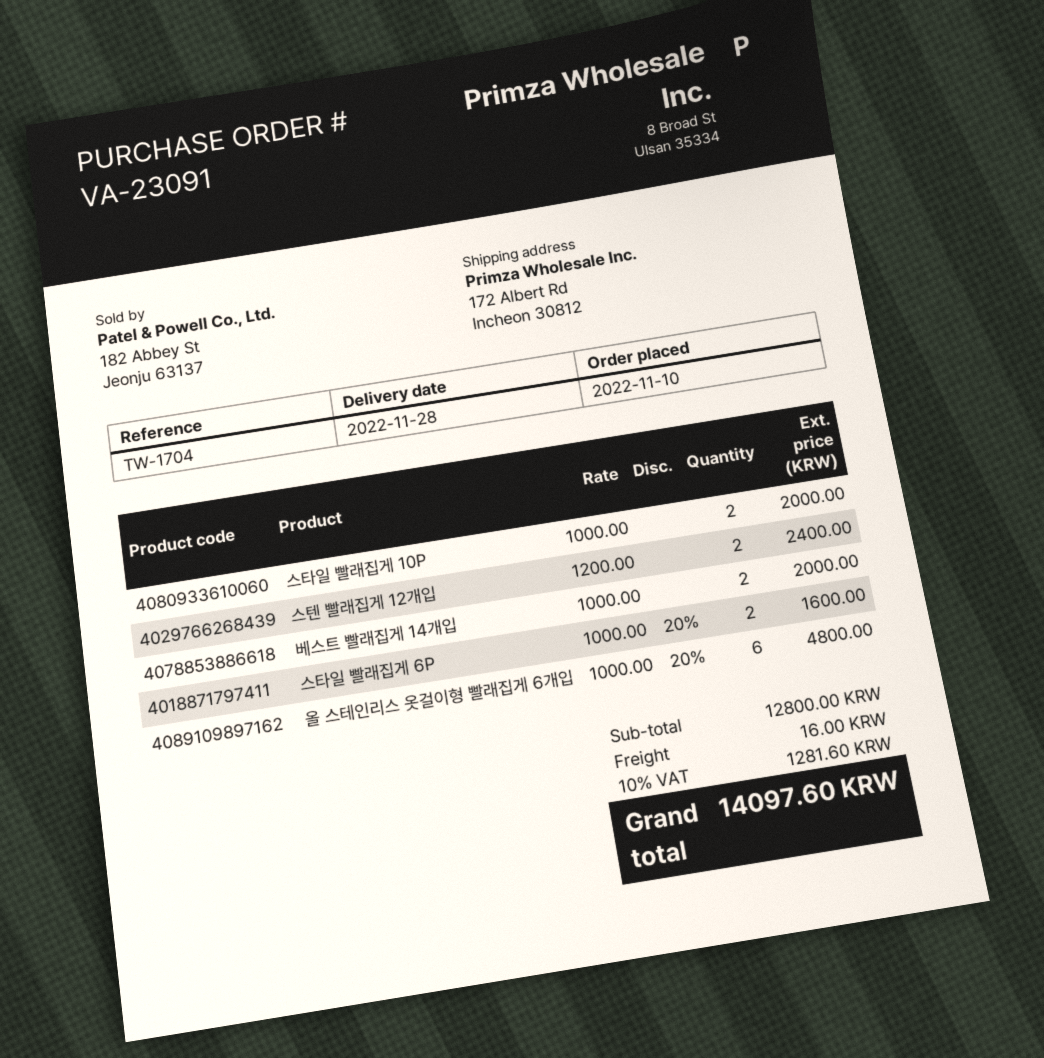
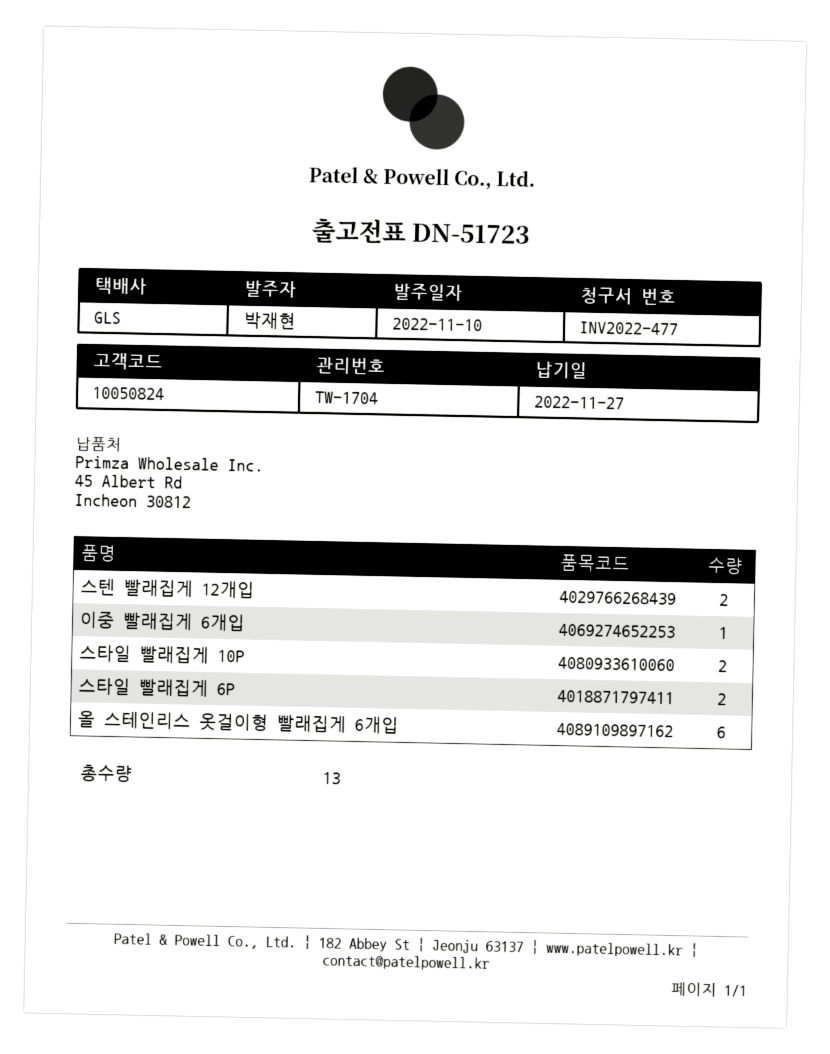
delivery date: 2022-11-28 -> 2022-11-27
ship to: 172 Albert Rd, Incheon 30812 -> 45 Albert Rd, Incheon 30812
베스트 빨래집게 14개입: 2 -> none
이중 빨래집게 6개입: none -> 1

